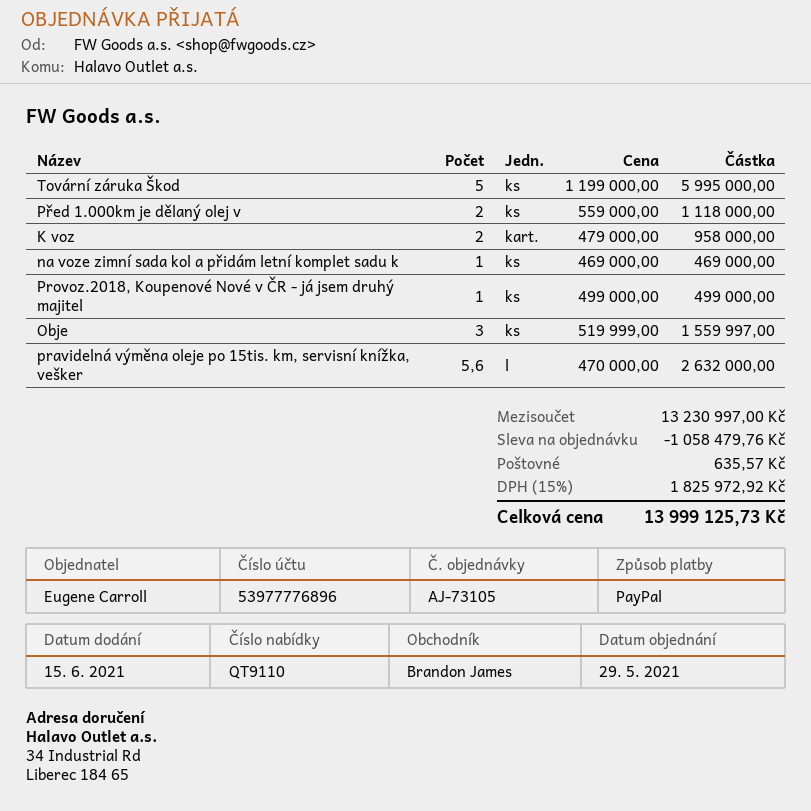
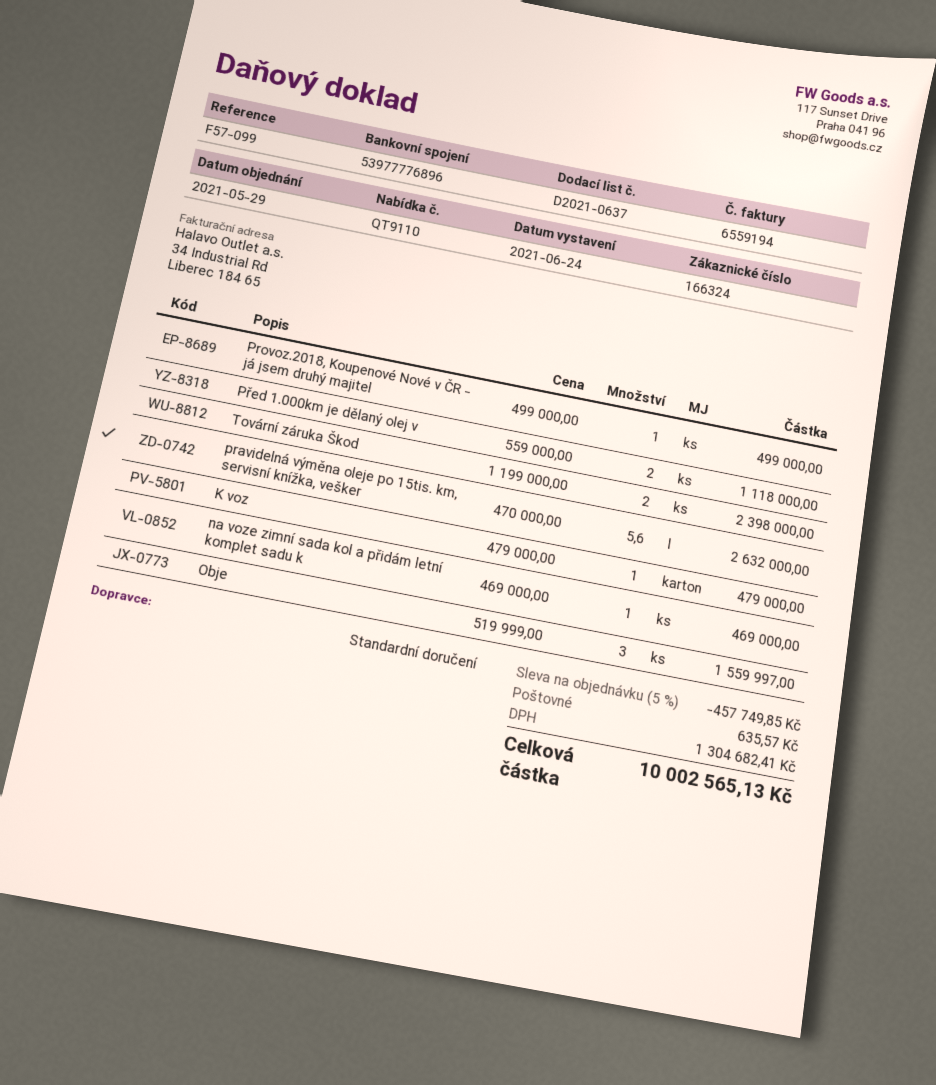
Tovární záruka Škod: 5 x 1199000.00 = 5995000.00 -> 2 x 1199000.00 = 2398000.00
K voz: 2 x 479000.00 = 958000.00 -> 1 x 479000.00 = 479000.00
discount: 1058479.76 -> 457749.85
tax: 1825972.92 -> 1304682.41
total: 13999125.73 -> 10002565.13

